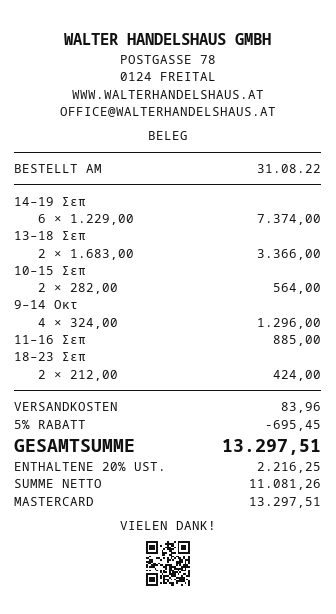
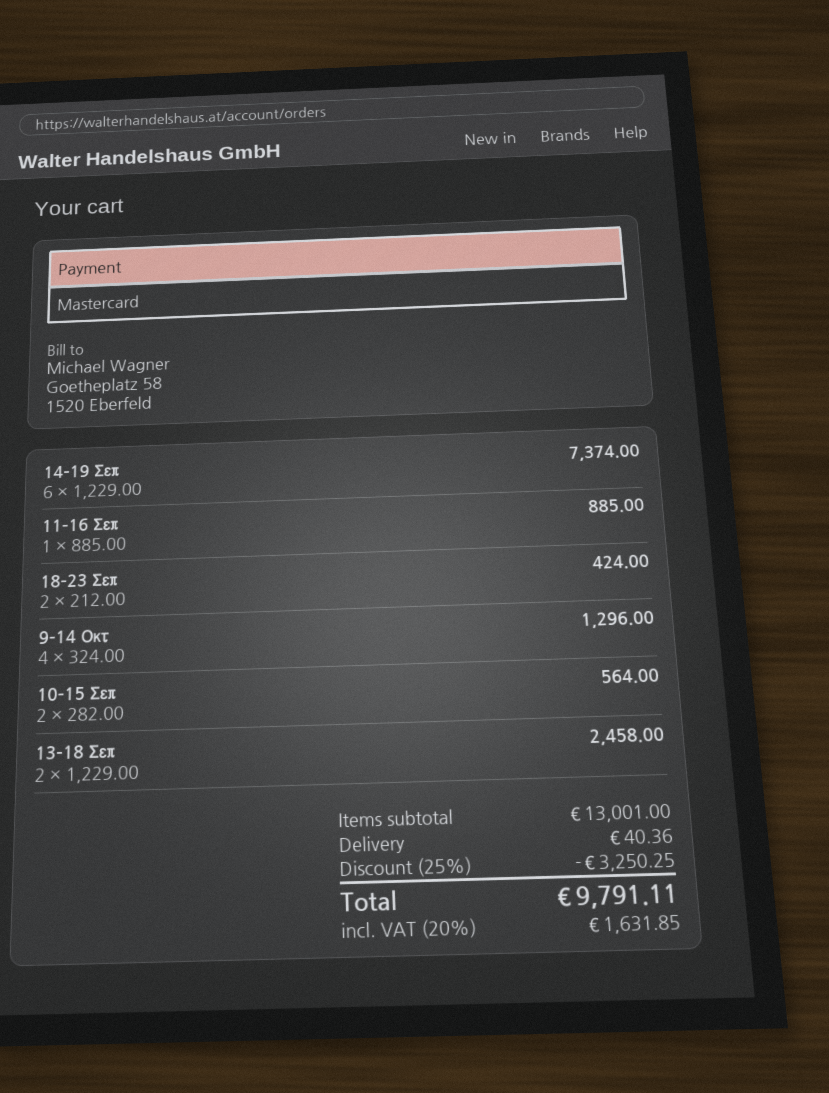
13–18 Σεπ: 2 x 1683.00 = 3366.00 -> 2 x 1229.00 = 2458.00
discount: 5% = 695.45 -> 25% = 3250.25
shipping: 83.96 -> 40.36
tax: 20% = 2216.25 -> 20% = 1631.85
total: 13297.51 -> 9791.11

